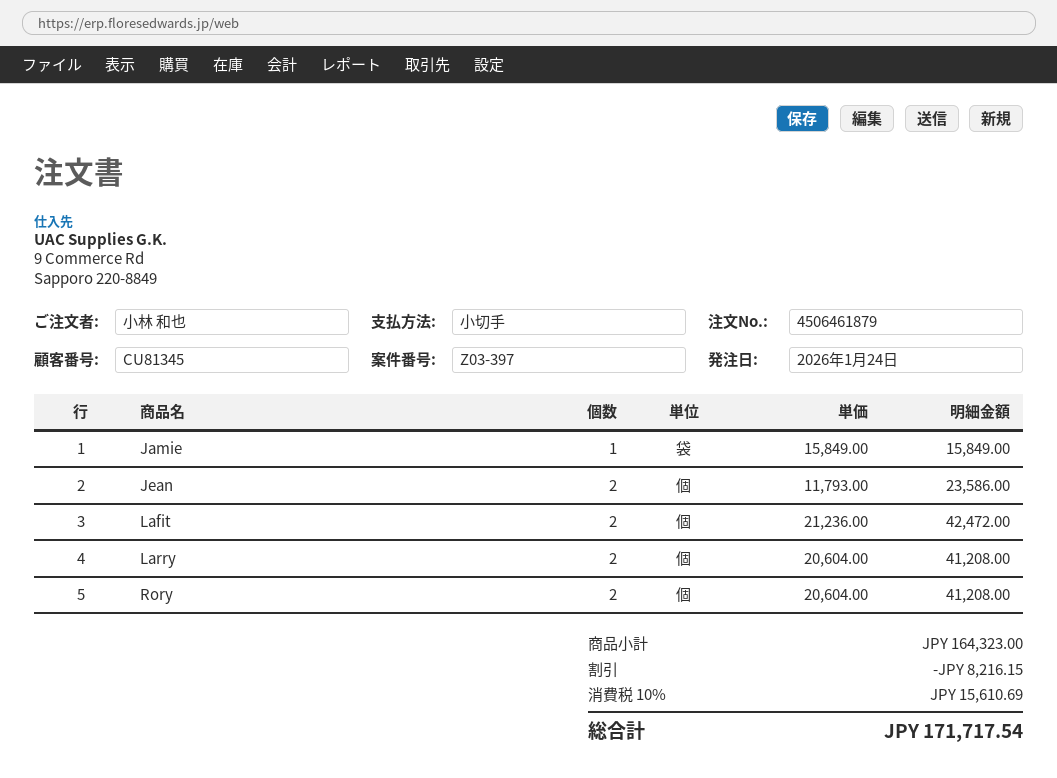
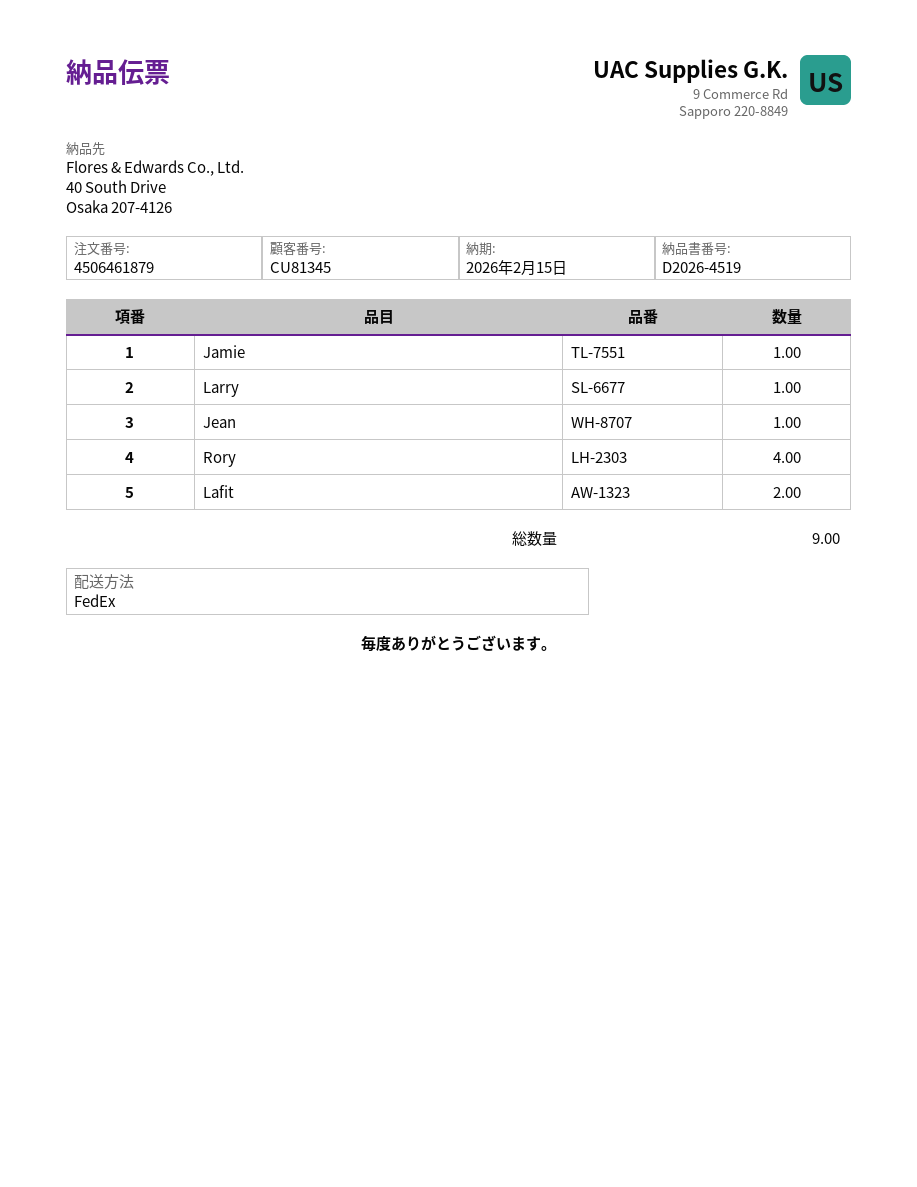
Jean: 2 -> 1
Larry: 2 -> 1
Rory: 2 -> 4

